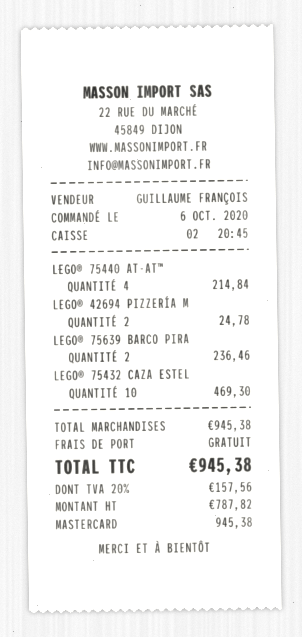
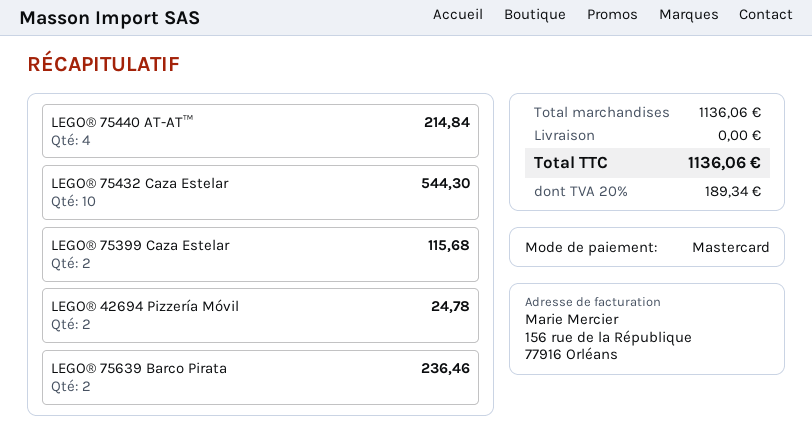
LEGO® 75432 CAZA ESTEL: 10 for 469.30 -> 10 for 544.30
LEGO® 75399 Caza Estelar: none -> 2 for 115.68
subtotal: 945.38 -> 1136.06
tax: 20% = 157.56 -> 20% = 189.34
total: 945.38 -> 1136.06

